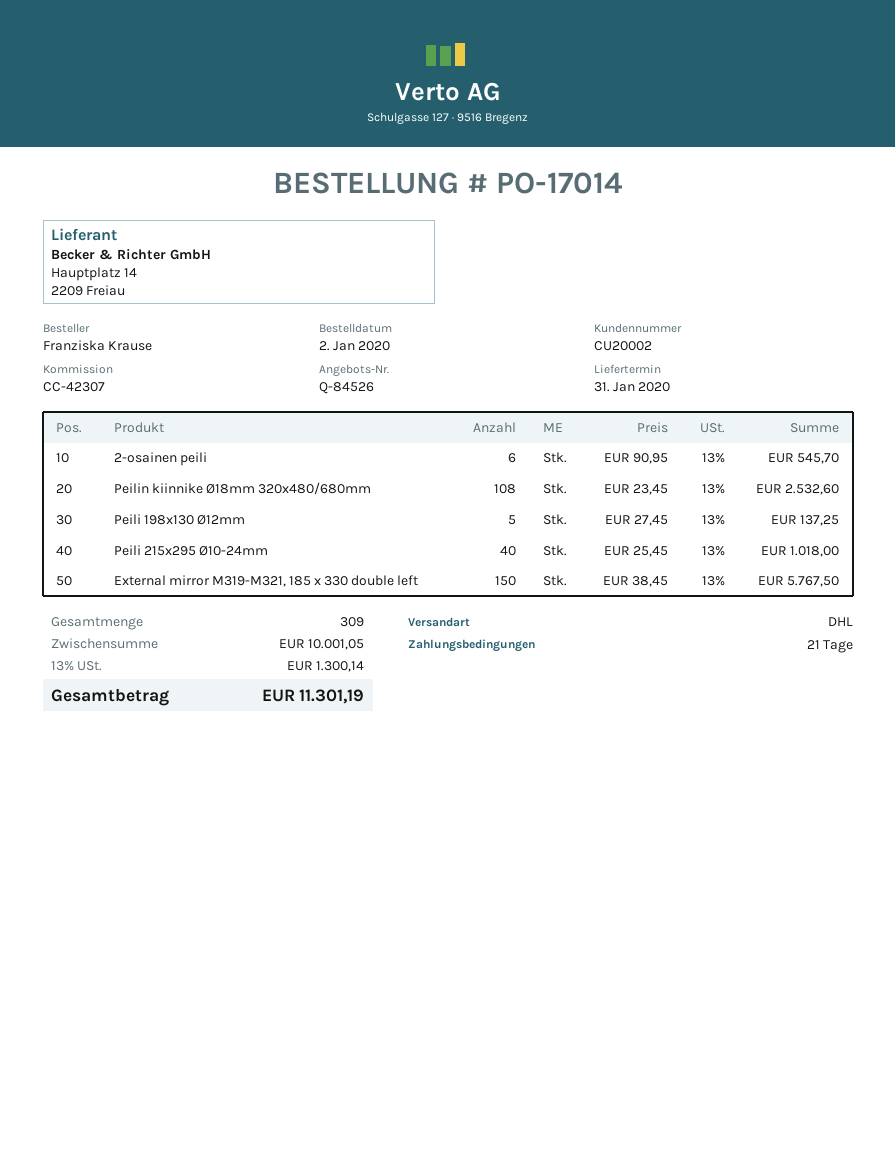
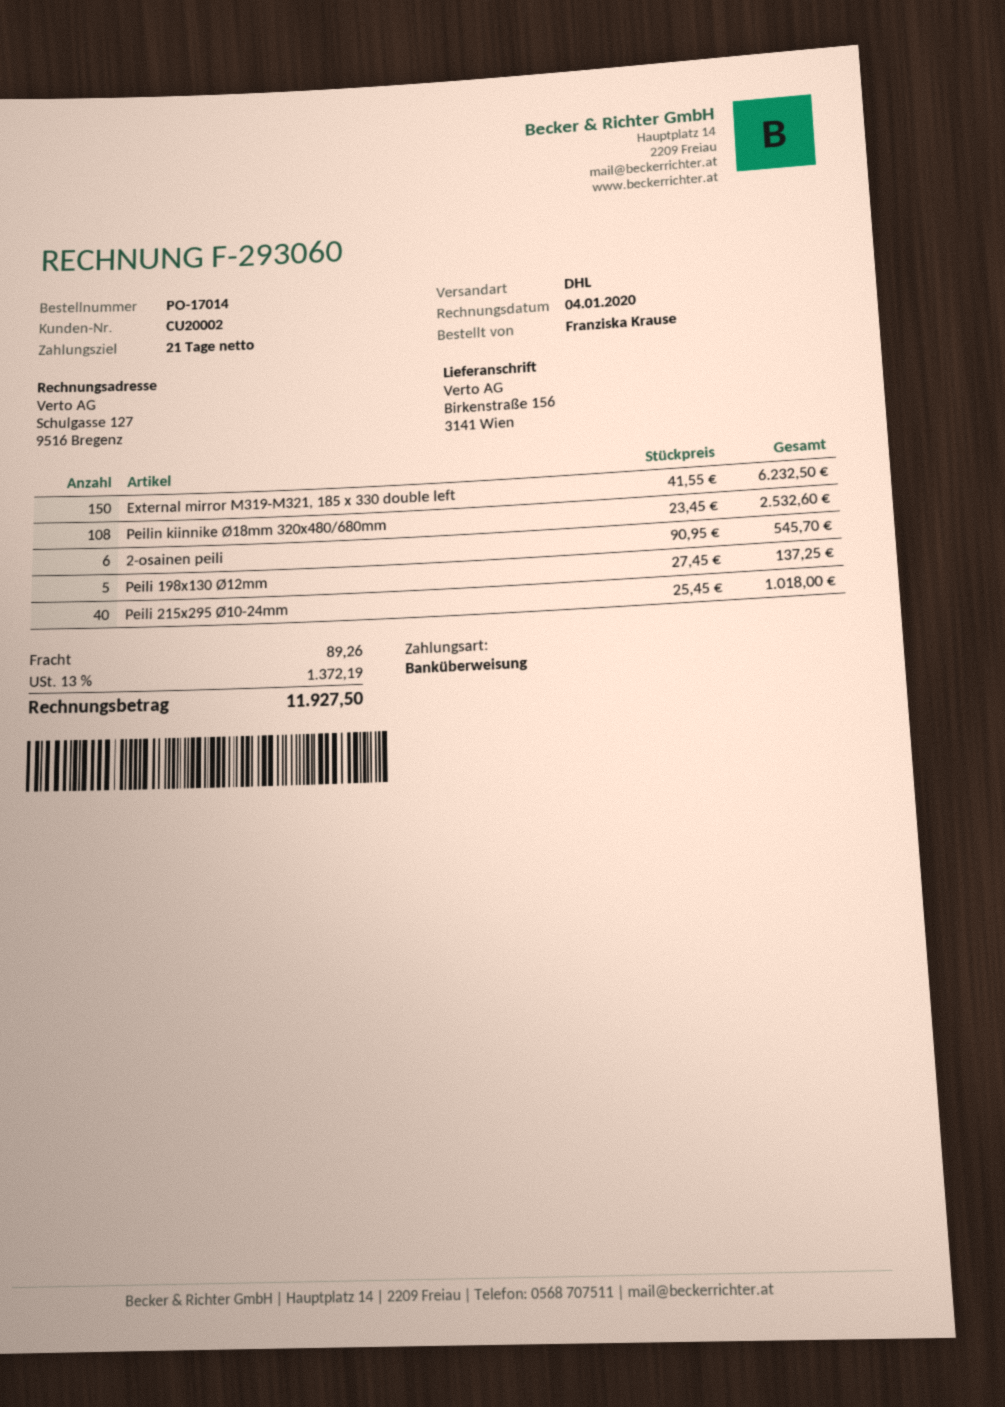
External mirror M319-M321, 185 x 330 double left: 150 x 38.45 = 5767.50 -> 150 x 41.55 = 6232.50
shipping: none -> 89.26
tax: 13% = 1300.14 -> 13% = 1372.19
total: 11301.19 -> 11927.50

